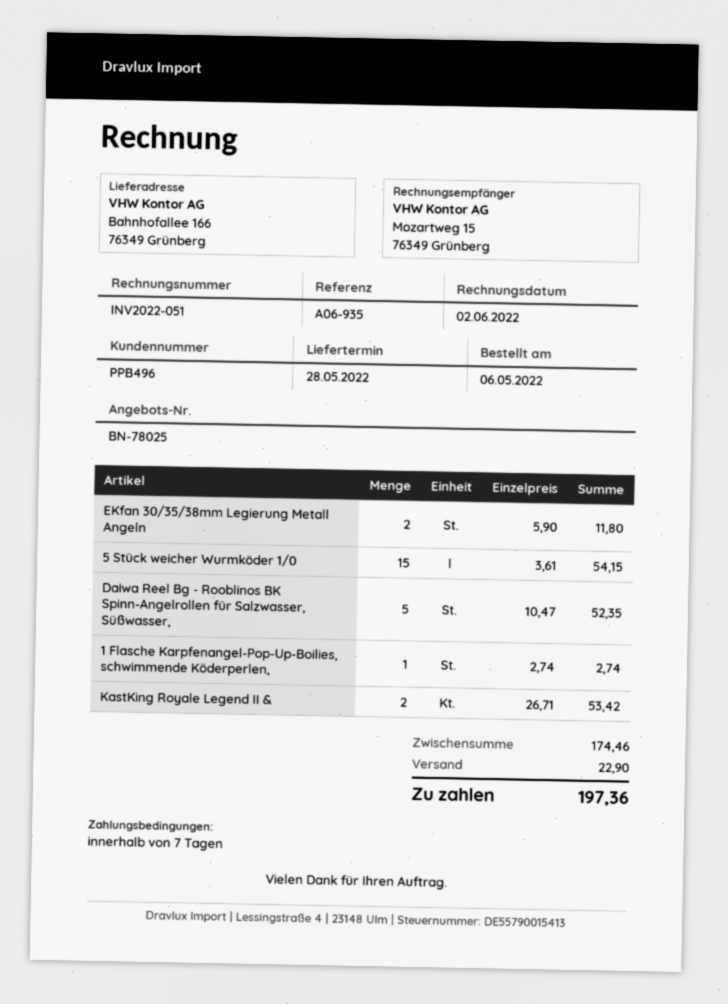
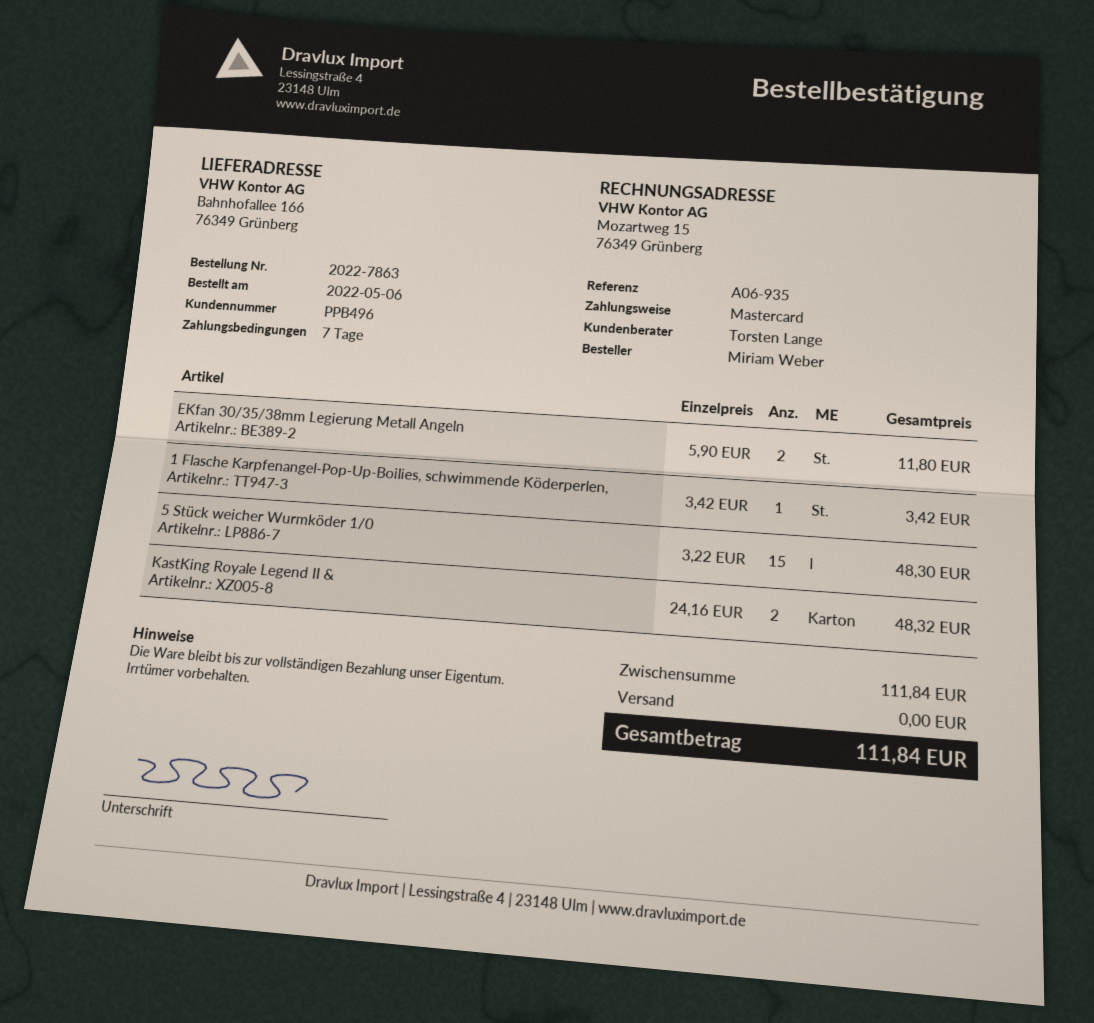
5 Stück weicher Wurmköder 1/0: 15 x 3.61 = 54.15 -> 15 x 3.22 = 48.30
Daiwa Reel Bg - Rooblinos BK Spinn-Angelrollen für Salzwasser, Süßwasser,: 5 x 10.47 = 52.35 -> none
1 Flasche Karpfenangel-Pop-Up-Boilies, schwimmende Köderperlen,: 1 x 2.74 = 2.74 -> 1 x 3.42 = 3.42
KastKing Royale Legend II &: 2 x 26.71 = 53.42 -> 2 x 24.16 = 48.32
subtotal: 174.46 -> 111.84
shipping: 22.90 -> 0.00
total: 197.36 -> 111.84

